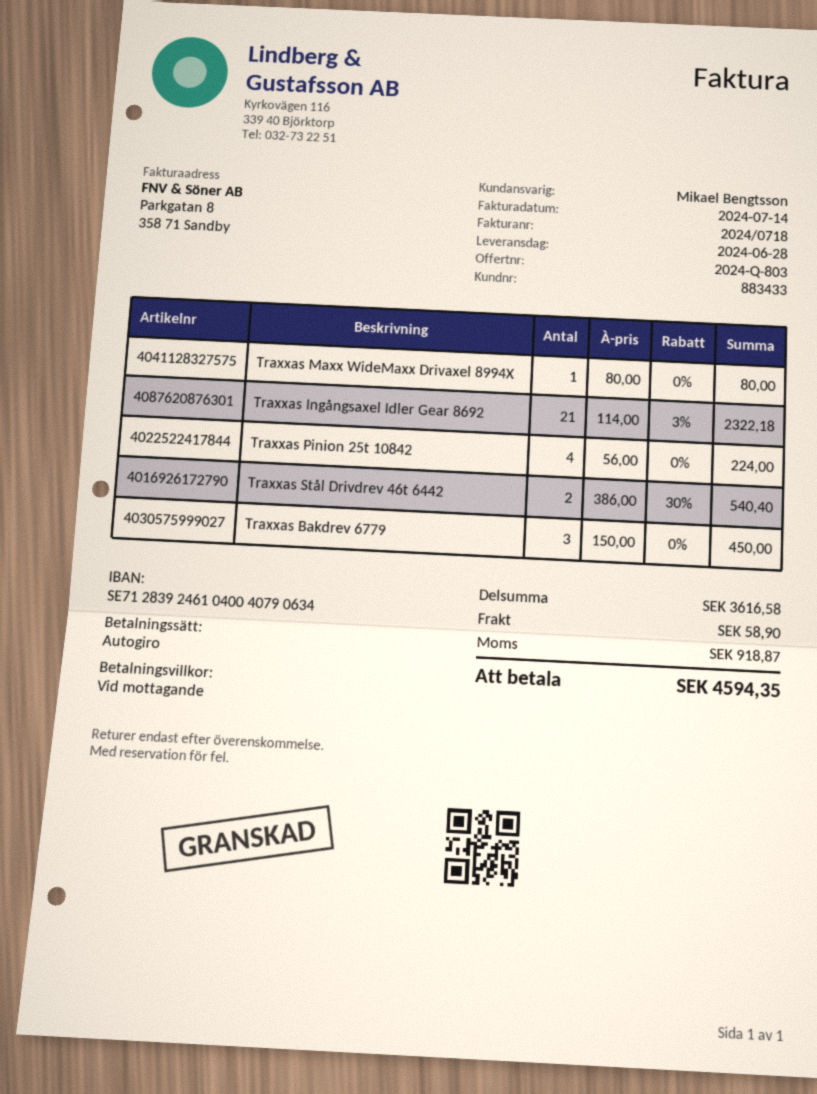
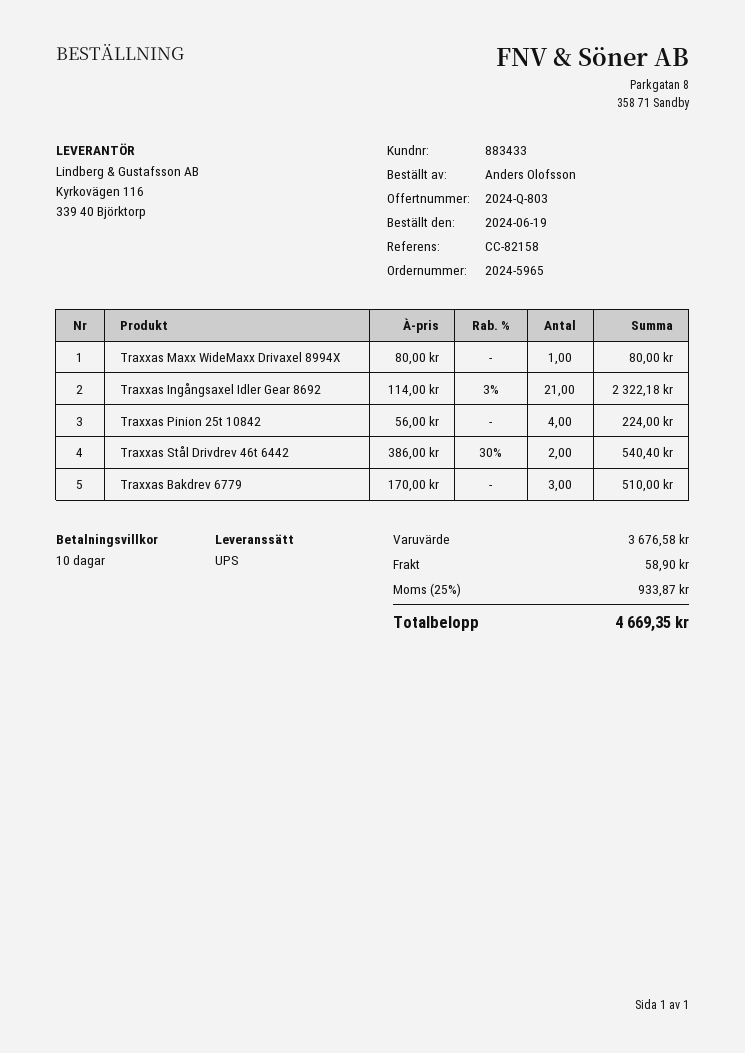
payment terms: on receipt -> 10 days
Traxxas Bakdrev 6779: 3 x 150.00 = 450.00 -> 3 x 170.00 = 510.00
subtotal: 3616.58 -> 3676.58
tax: 918.87 -> 933.87
total: 4594.35 -> 4669.35

